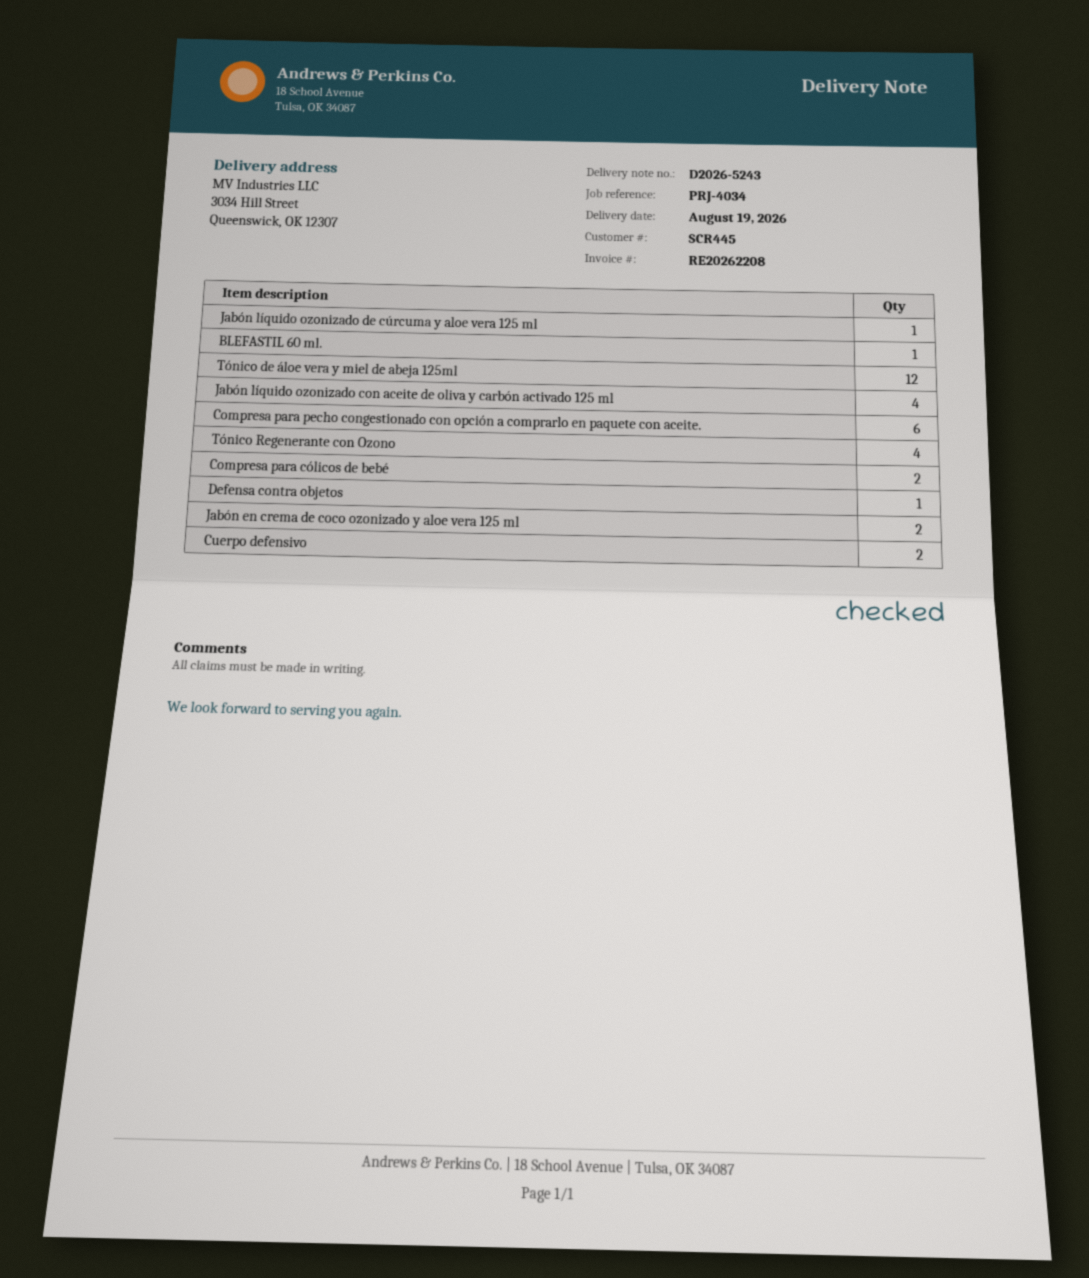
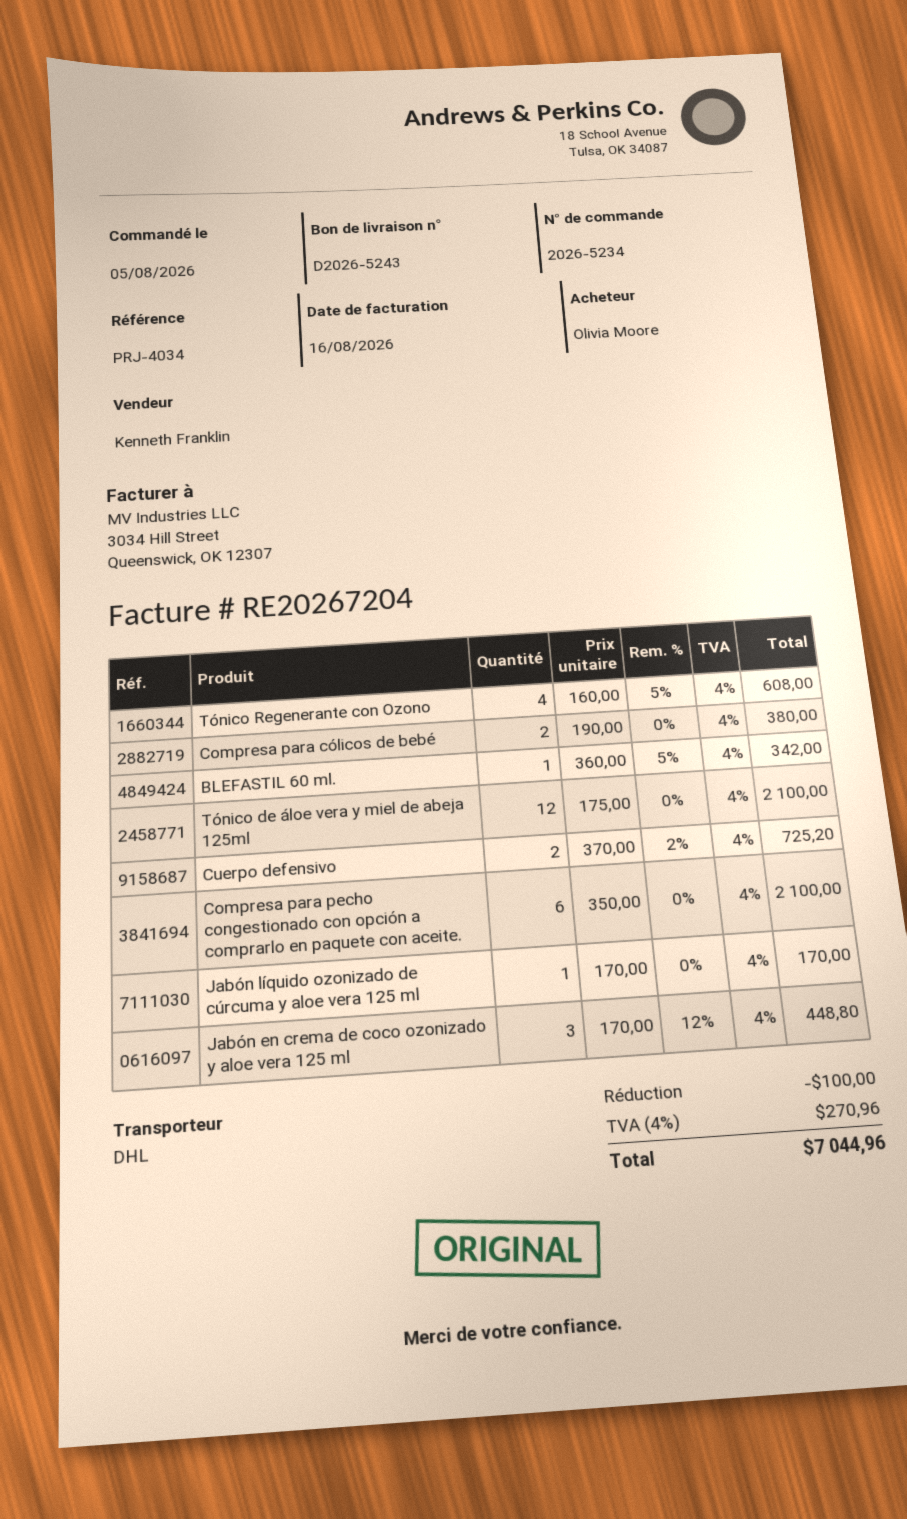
invoice number: RE20262208 -> RE20267204
Jabón líquido ozonizado con aceite de oliva y carbón activado 125 ml: 4 -> none
Defensa contra objetos: 1 -> none
Jabón en crema de coco ozonizado y aloe vera 125 ml: 2 -> 3

